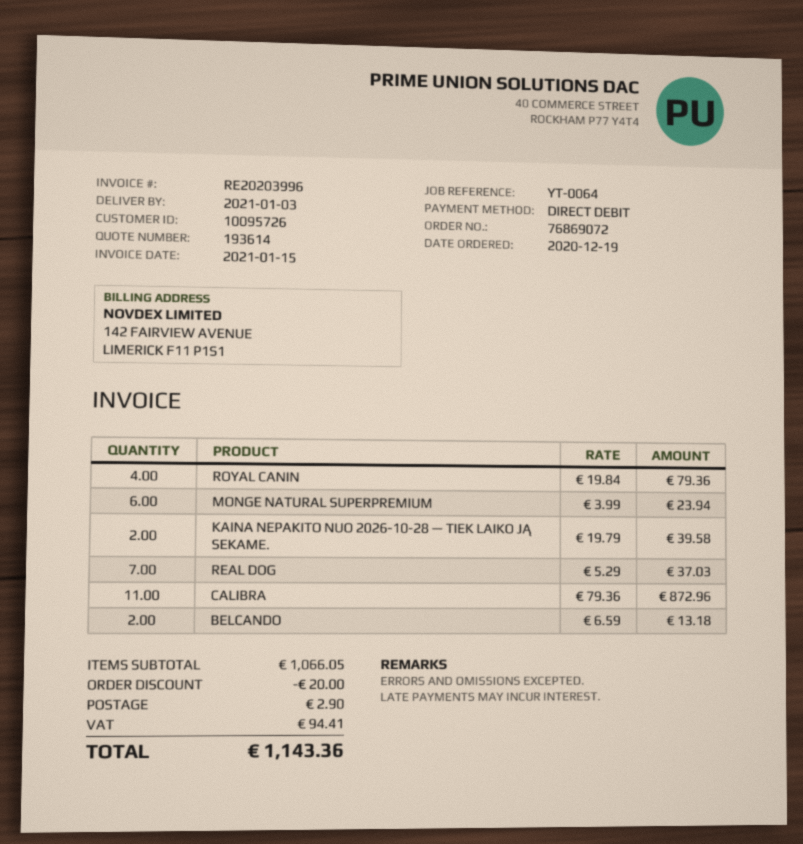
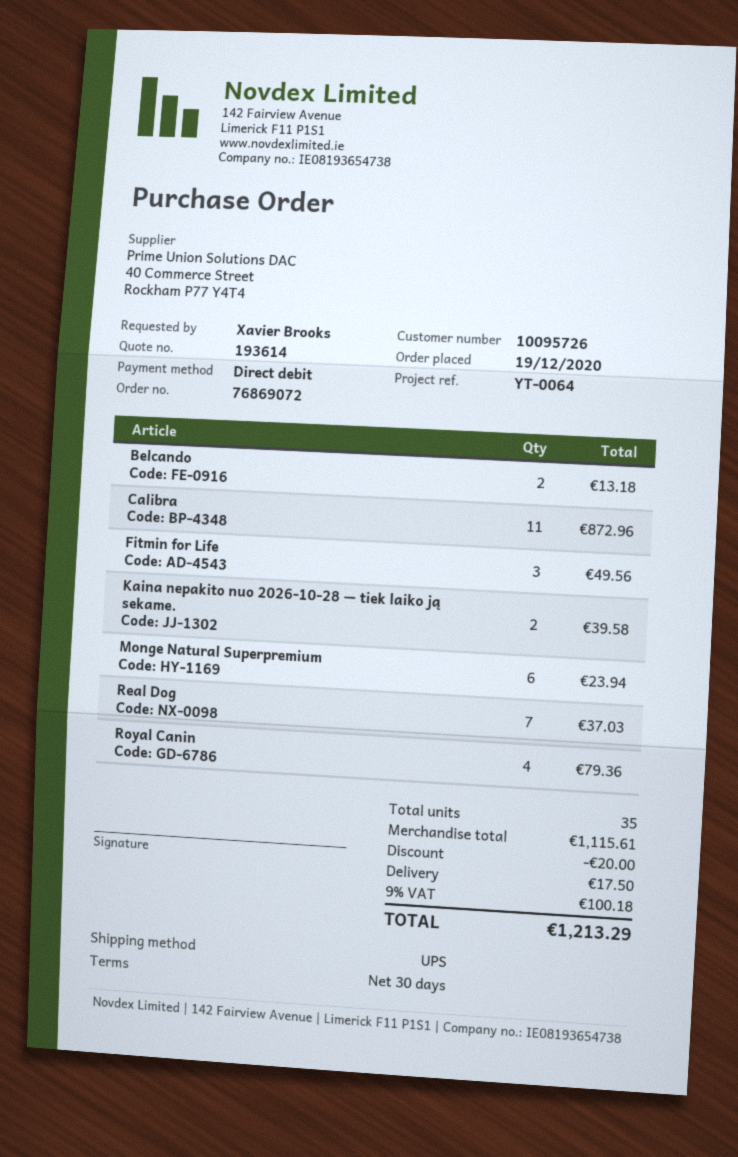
Fitmin for Life: none -> 3 for 49.56
subtotal: 1066.05 -> 1115.61
shipping: 2.90 -> 17.50
tax: 94.41 -> 100.18
total: 1143.36 -> 1213.29

